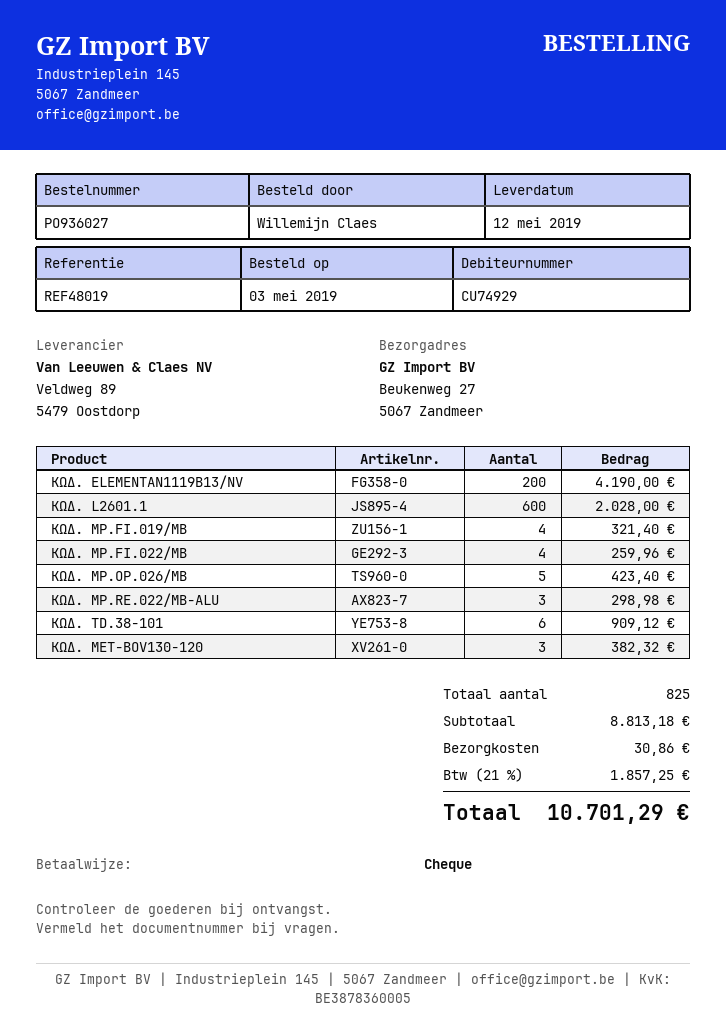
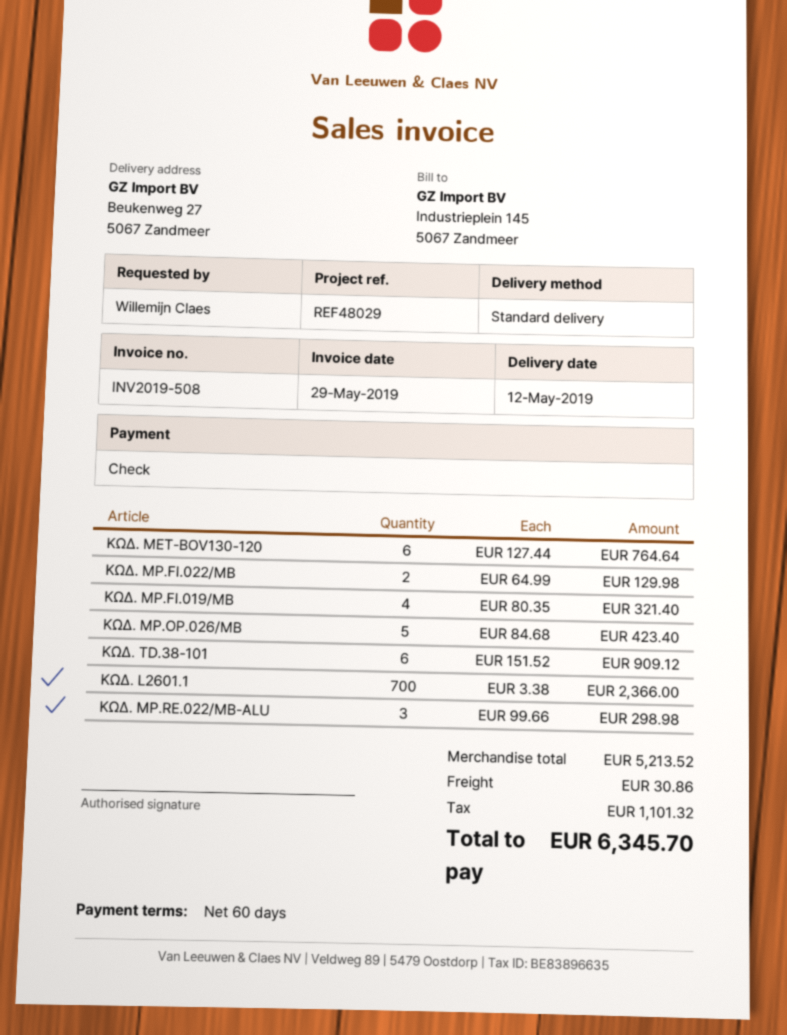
reference: REF48019 -> REF48029
ΚΩΔ. ELEMENTAN1119B13/NV: 200 for 4190.00 -> none
ΚΩΔ. L2601.1: 600 for 2028.00 -> 700 for 2366.00
ΚΩΔ. MP.FI.022/MB: 4 for 259.96 -> 2 for 129.98
ΚΩΔ. ΜΕΤ-BOV130-120: 3 for 382.32 -> 6 for 764.64
subtotal: 8813.18 -> 5213.52
tax: 1857.25 -> 1101.32
total: 10701.29 -> 6345.70

